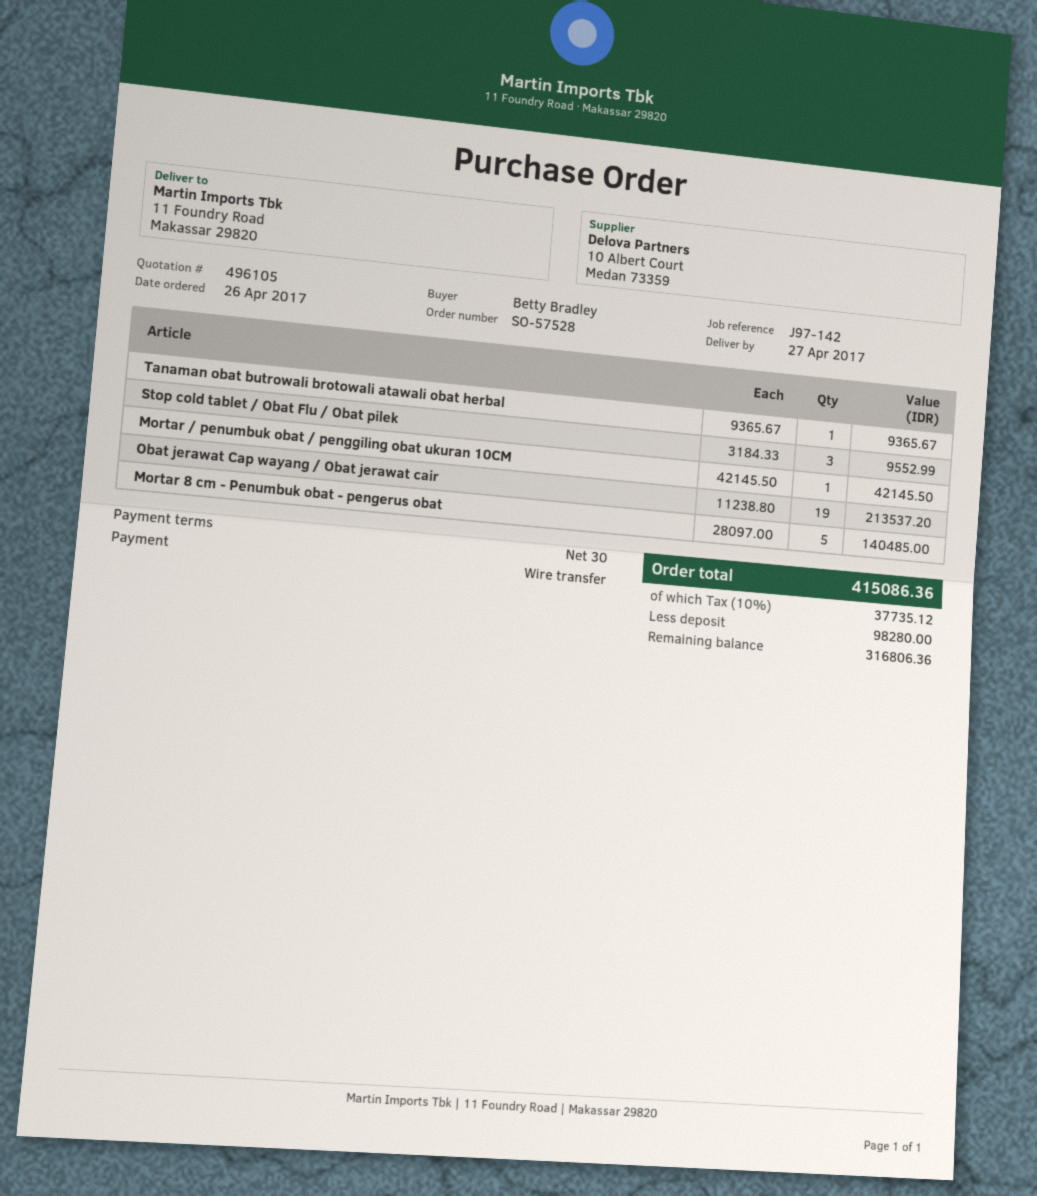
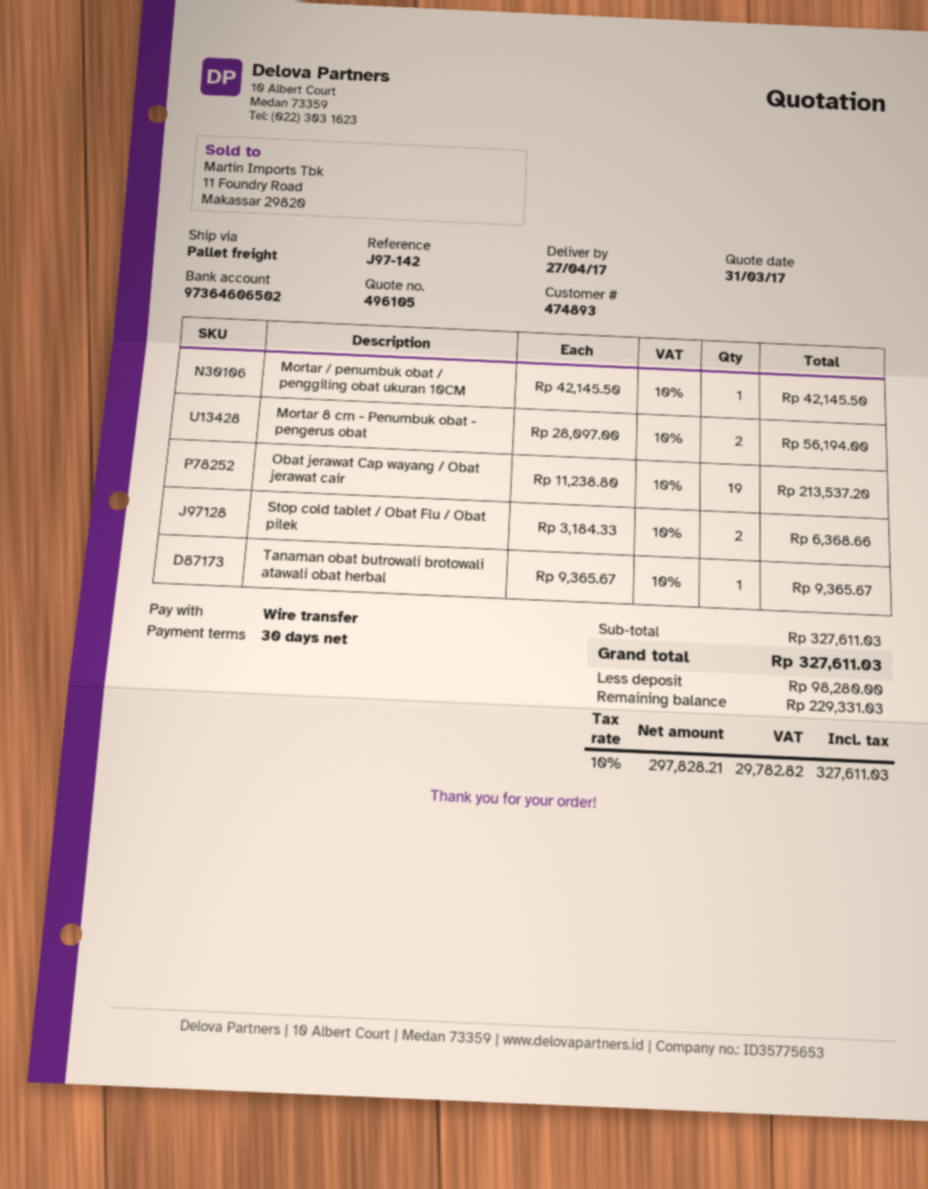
Stop cold tablet / Obat Flu / Obat pilek: 3 x 3184.33 = 9552.99 -> 2 x 3184.33 = 6368.66
Mortar 8 cm - Penumbuk obat - pengerus obat: 5 x 28097.00 = 140485.00 -> 2 x 28097.00 = 56194.00
tax: 10% = 37735.12 -> 10% = 29782.82
total: 415086.36 -> 327611.03
balance: 316806.36 -> 229331.03

